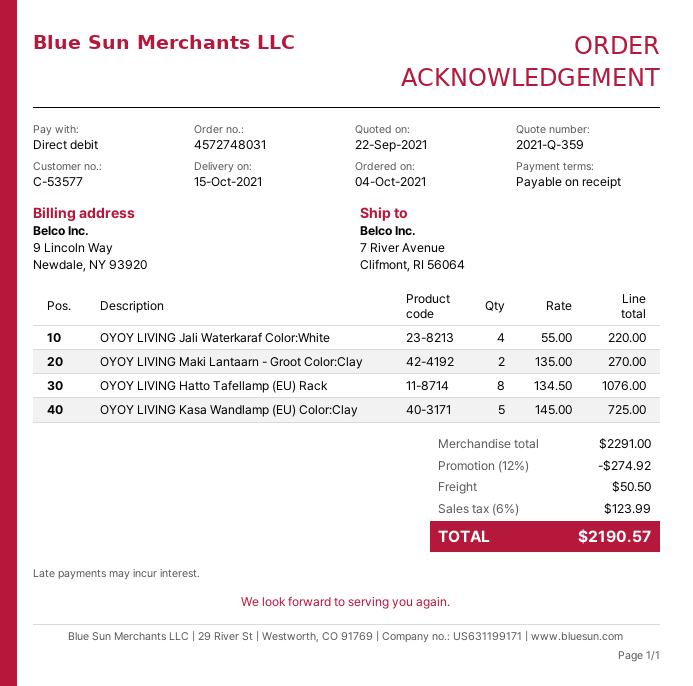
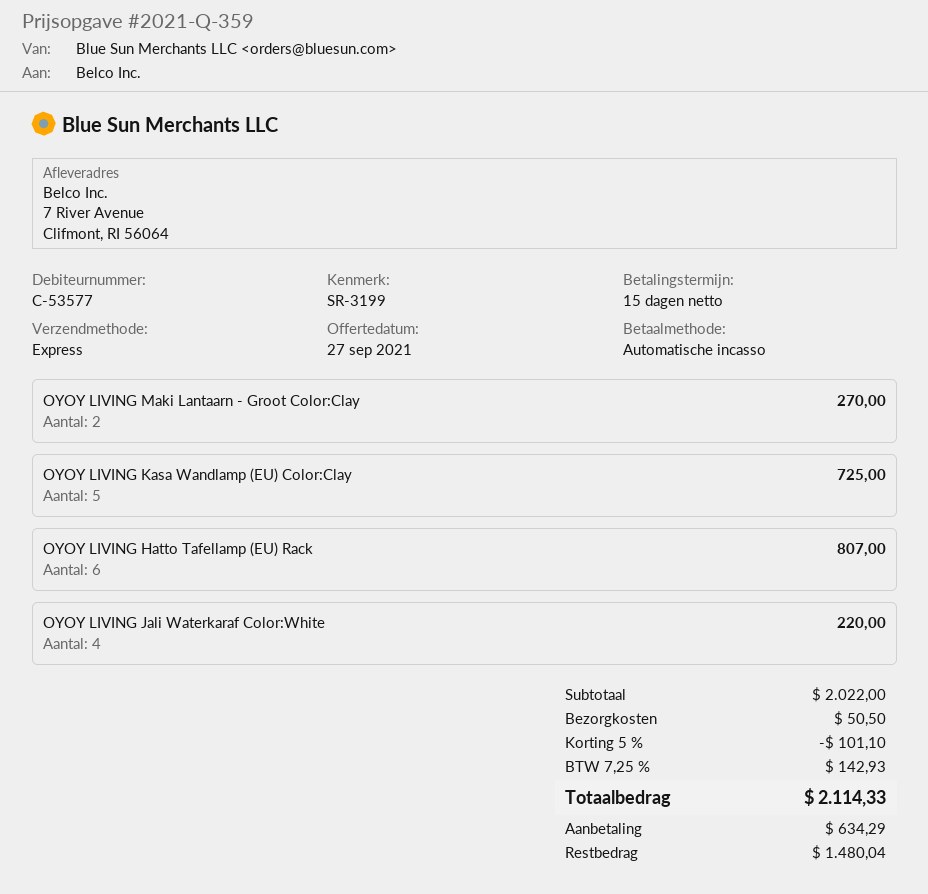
quote date: 2021-09-22 -> 2021-09-27
payment terms: on receipt -> 15 days
OYOY LIVING Hatto Tafellamp (EU) Rack: 8 for 1076.00 -> 6 for 807.00
subtotal: 2291.00 -> 2022.00
discount: 12% = 274.92 -> 5% = 101.10
tax: 6% = 123.99 -> 7.25% = 142.93
total: 2190.57 -> 2114.33

